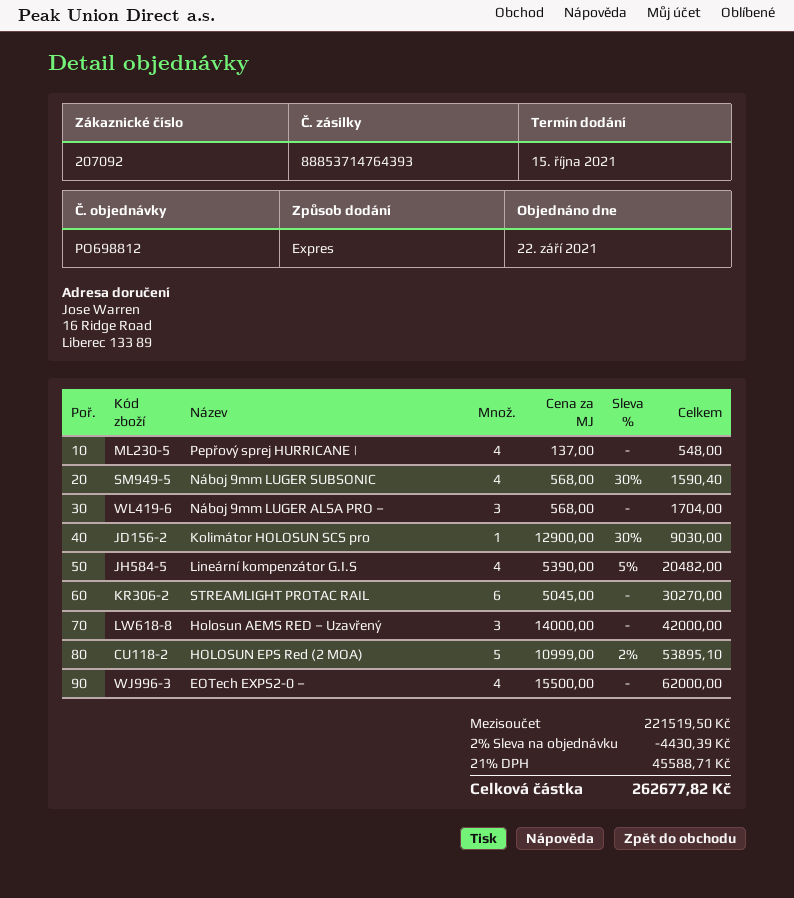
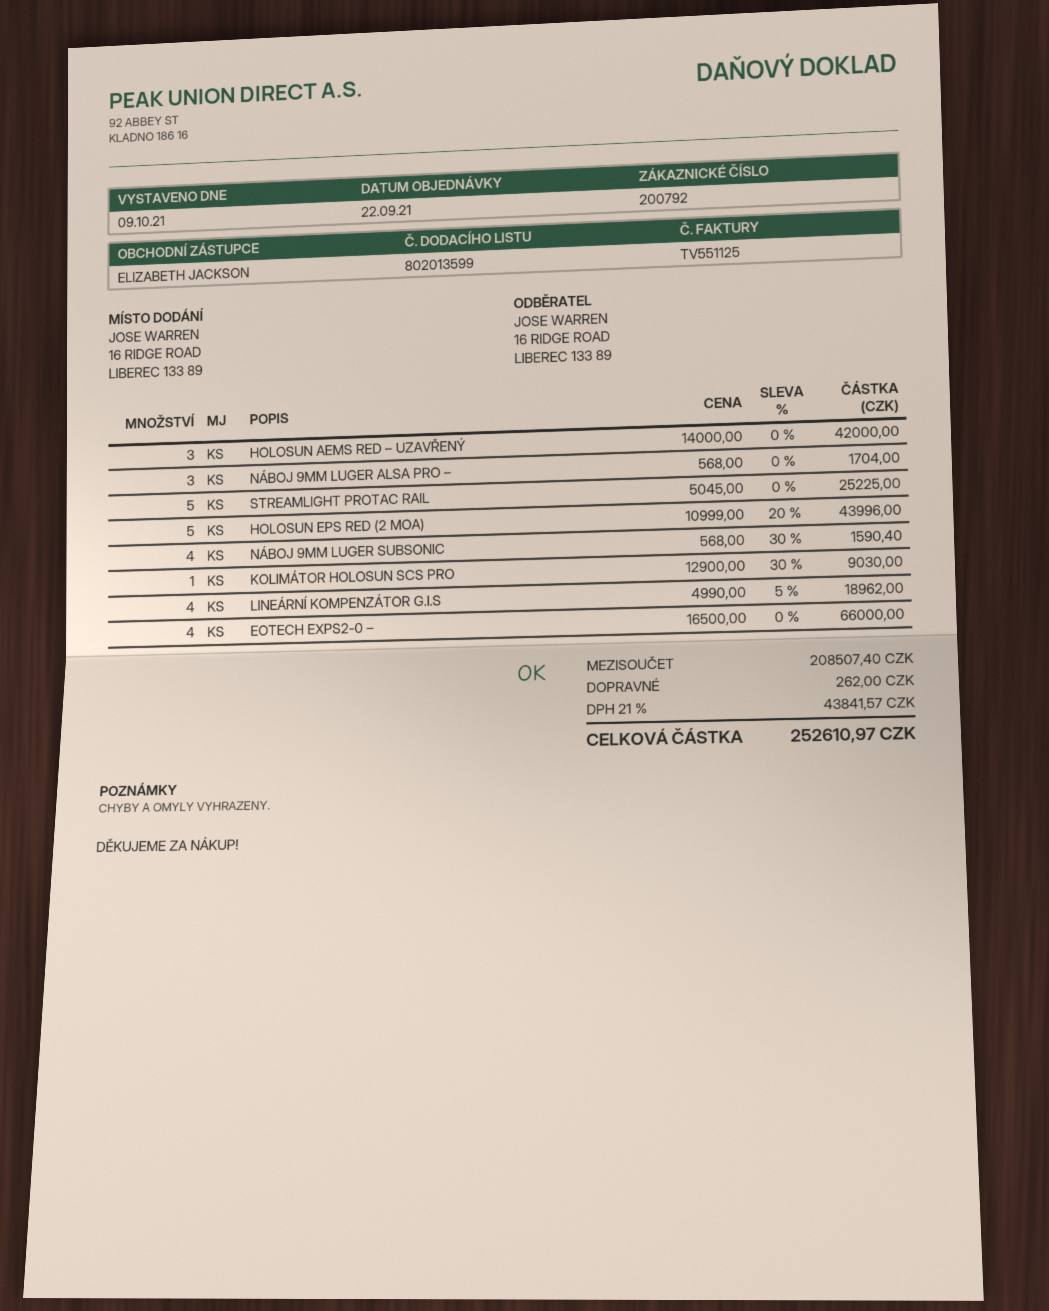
customer number: 207092 -> 200792
Pepřový sprej HURRICANE |: 4 x 137.00 = 548.00 -> none
Lineární kompenzátor G.I.S: 4 x 5390.00 - 5% = 20482.00 -> 4 x 4990.00 - 5% = 18962.00
STREAMLIGHT PROTAC RAIL: 6 x 5045.00 = 30270.00 -> 5 x 5045.00 = 25225.00
HOLOSUN EPS Red (2 MOA): 5 x 10999.00 - 2% = 53895.10 -> 5 x 10999.00 - 20% = 43996.00
EOTech EXPS2-0 –: 4 x 15500.00 = 62000.00 -> 4 x 16500.00 = 66000.00
subtotal: 221519.50 -> 208507.40
discount: 2% = 4430.39 -> none
shipping: none -> 262.00
tax: 21% = 45588.71 -> 21% = 43841.57
total: 262677.82 -> 252610.97

